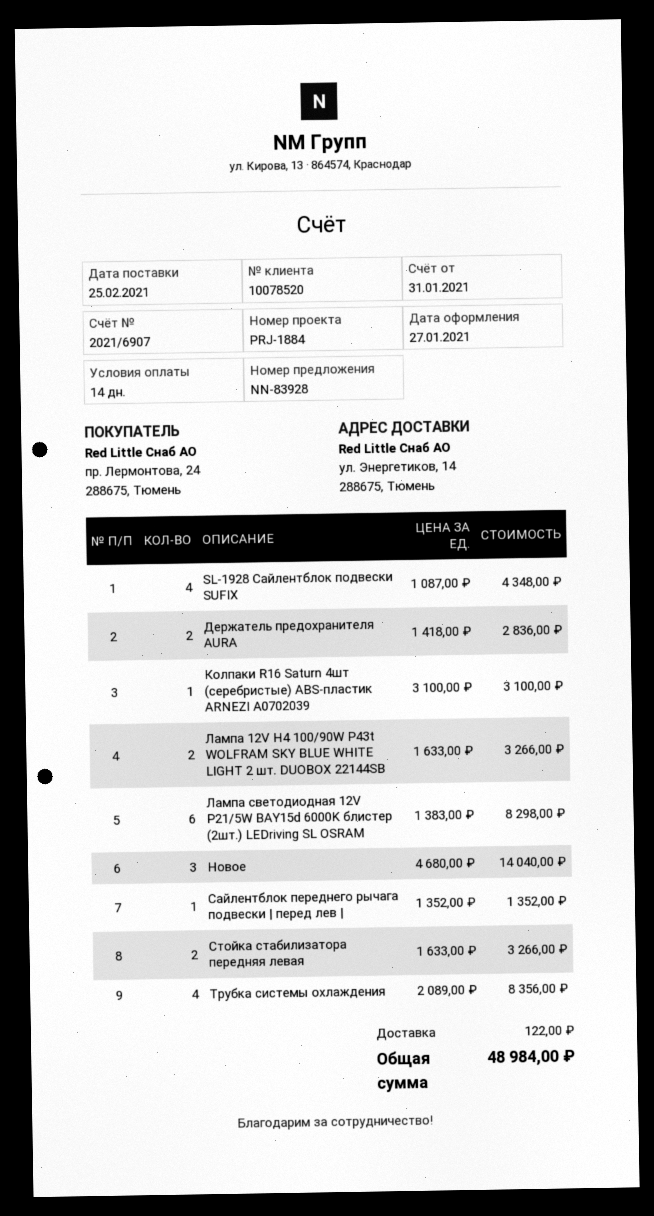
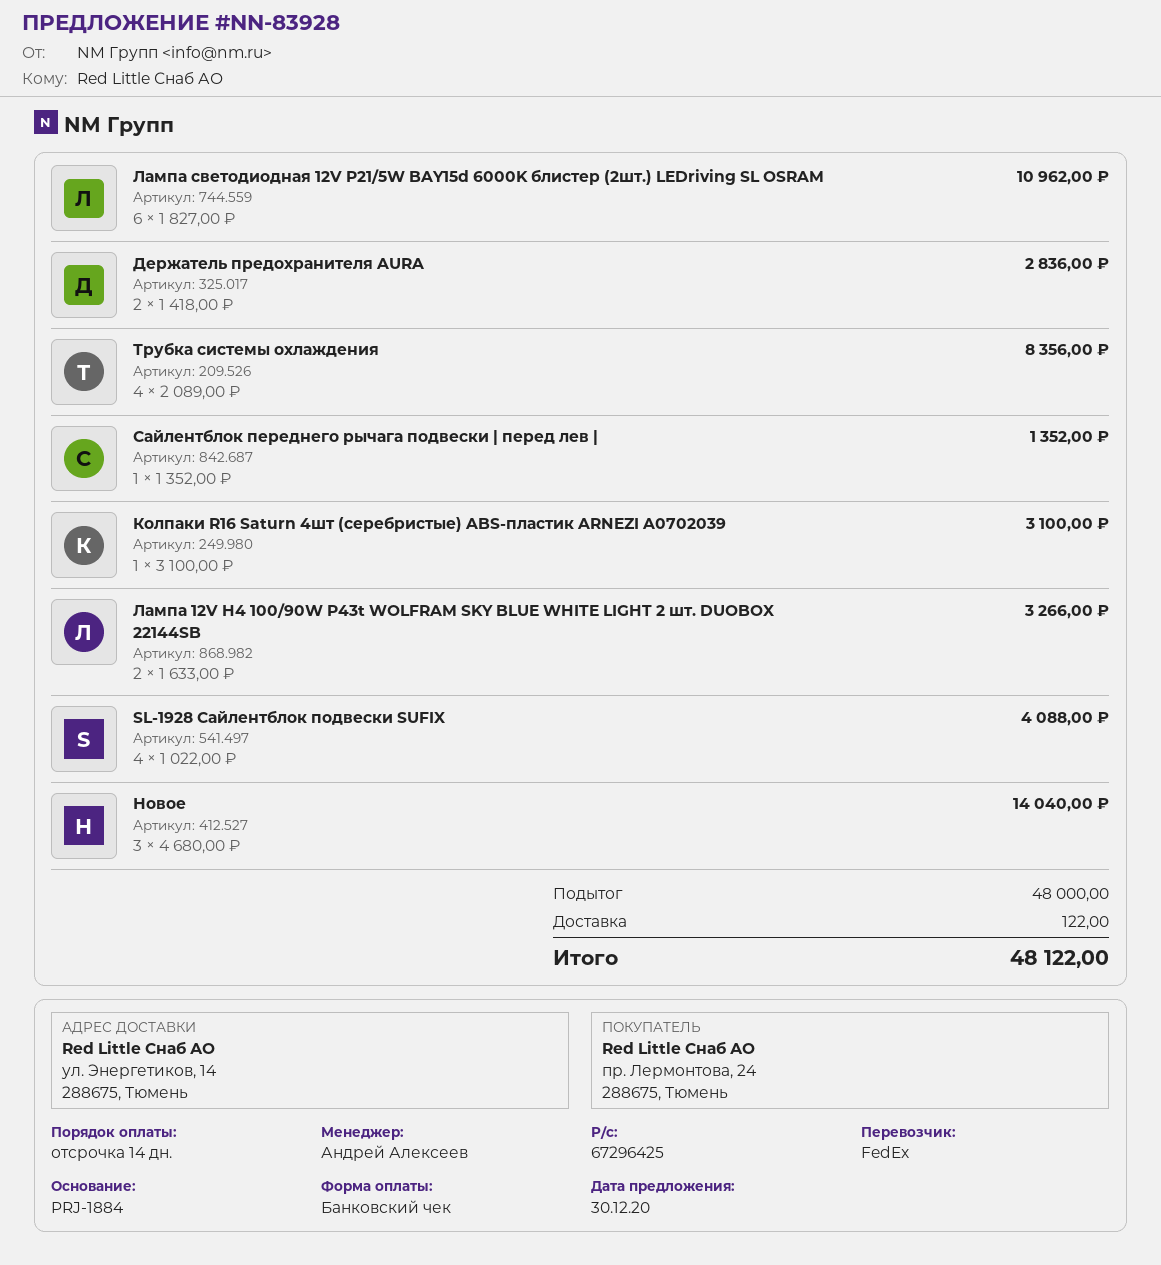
SL-1928 Сайлентблок подвески SUFIX: 4 x 1087.00 = 4348.00 -> 4 x 1022.00 = 4088.00
Лампа светодиодная 12V P21/5W BAY15d 6000K блистер (2шт.) LEDriving SL OSRAM: 6 x 1383.00 = 8298.00 -> 6 x 1827.00 = 10962.00
Стойка стабилизатора передняя левая: 2 x 1633.00 = 3266.00 -> none
total: 48984.00 -> 48122.00

